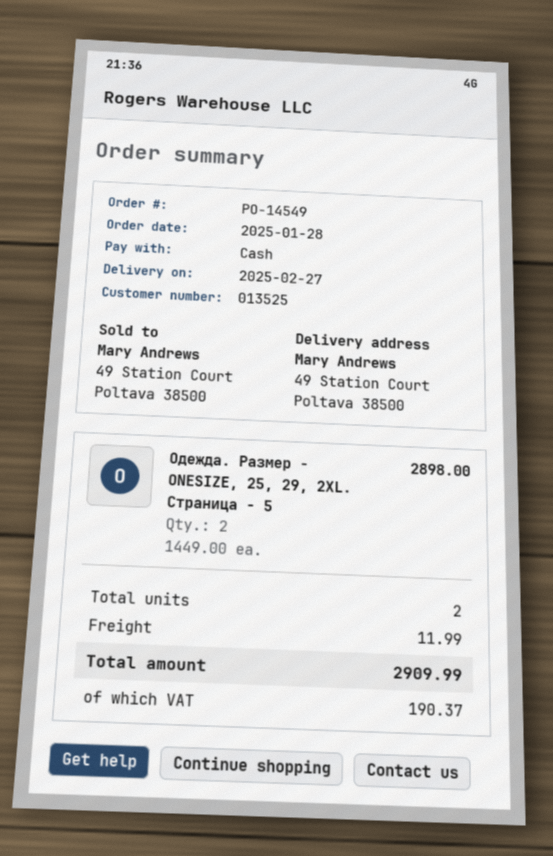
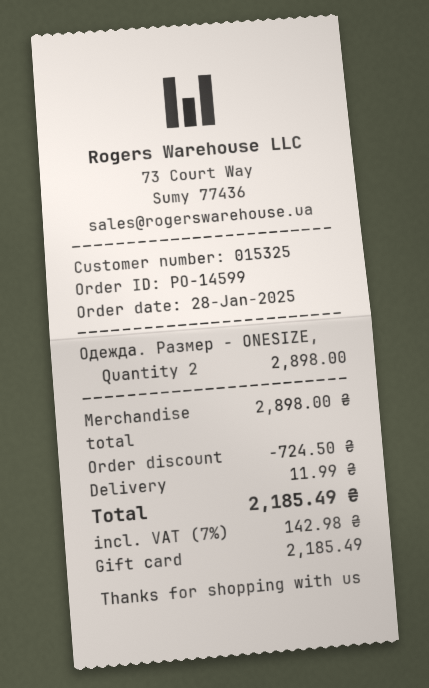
order number: PO-14549 -> PO-14599
customer number: 013525 -> 015325
payment method: cash -> gift card
discount: none -> 724.50
tax: 190.37 -> 142.98
total: 2909.99 -> 2185.49

